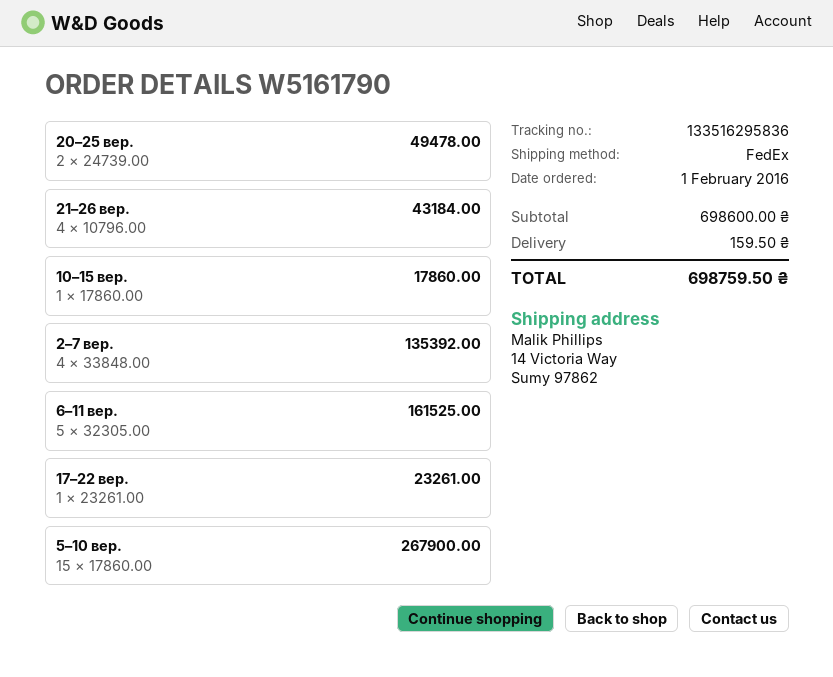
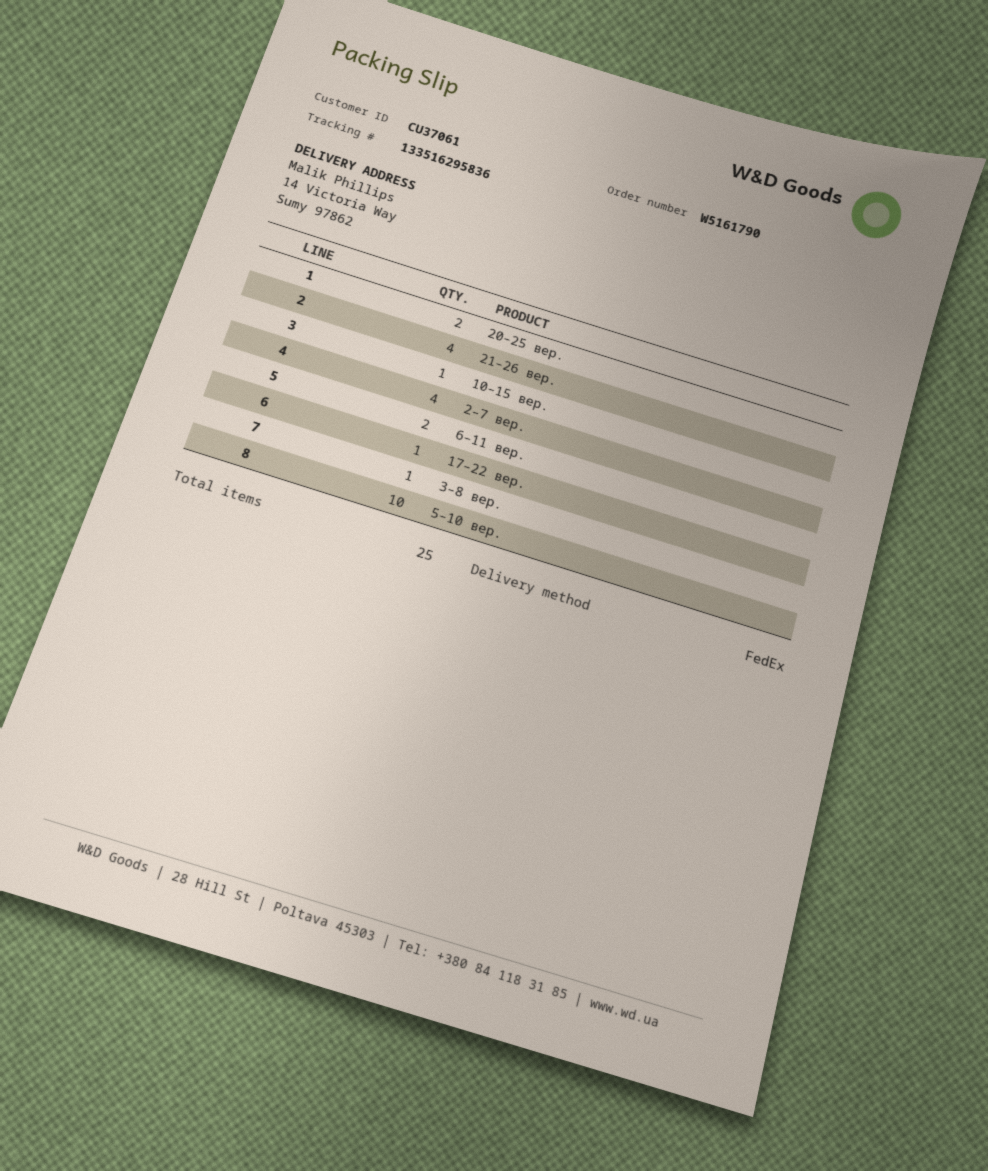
6–11 вер.: 5 -> 2
5–10 вер.: 15 -> 10
3–8 вер.: none -> 1

